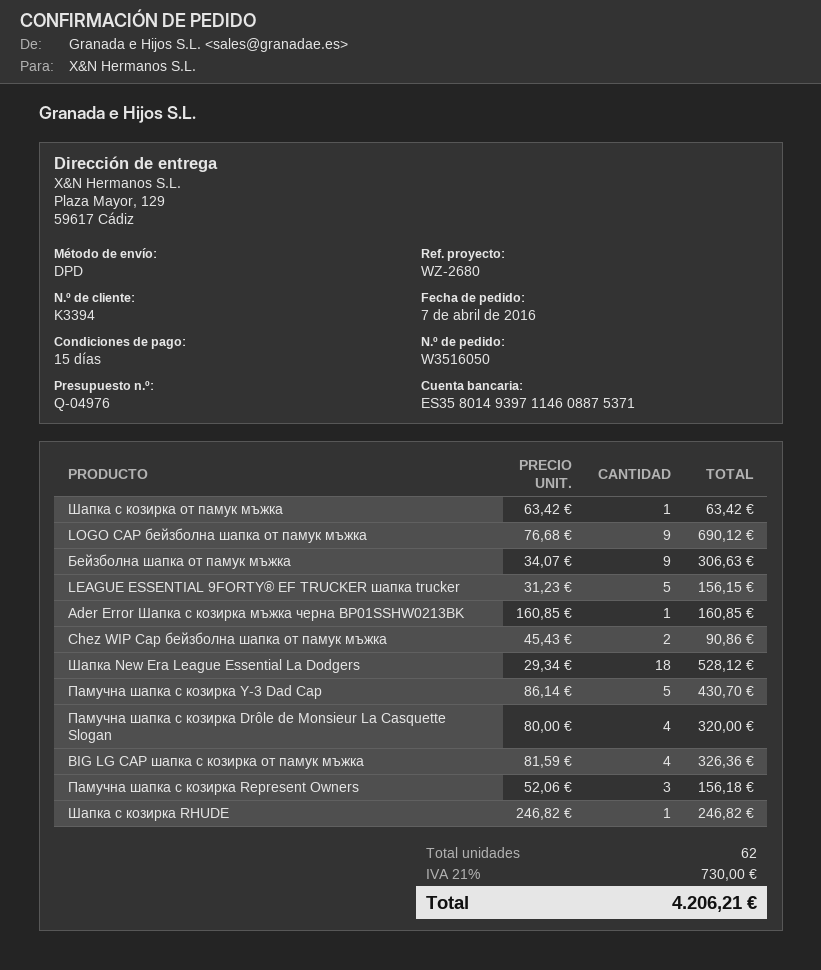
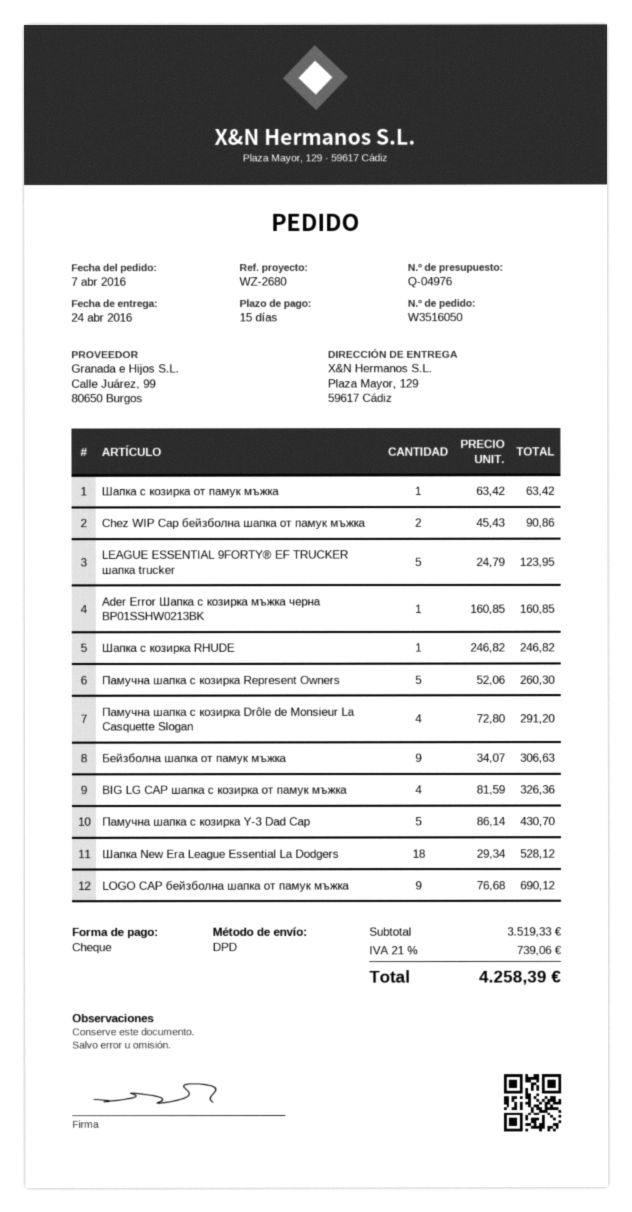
LEAGUE ESSENTIAL 9FORTY® EF TRUCKER шапка trucker: 5 x 31.23 = 156.15 -> 5 x 24.79 = 123.95
Памучна шапка с козирка Drôle de Monsieur La Casquette Slogan: 4 x 80.00 = 320.00 -> 4 x 72.80 = 291.20
Памучна шапка с козирка Represent Owners: 3 x 52.06 = 156.18 -> 5 x 52.06 = 260.30
tax: 21% = 730.00 -> 21% = 739.06
total: 4206.21 -> 4258.39

